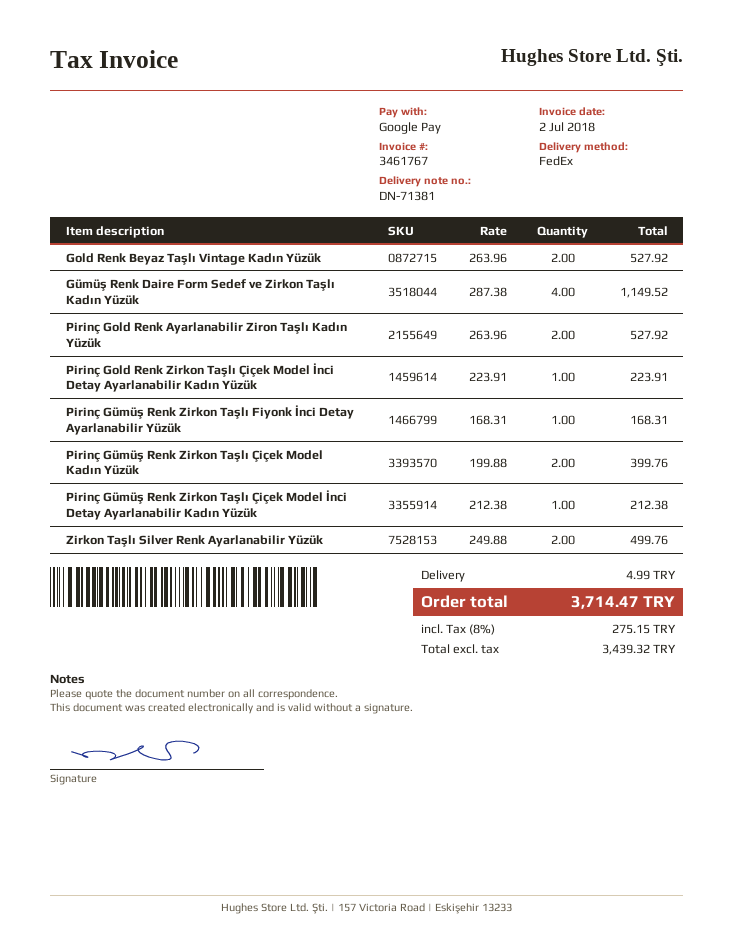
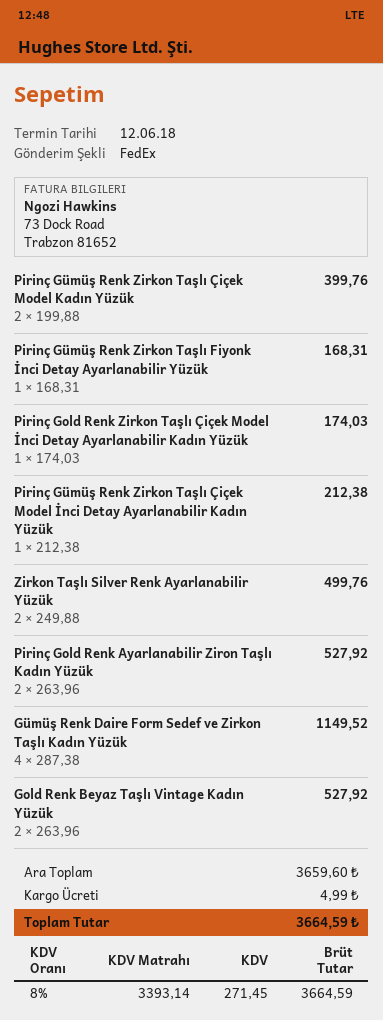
Pirinç Gold Renk Zirkon Taşlı Çiçek Model İnci Detay Ayarlanabilir Kadın Yüzük: 1 x 223.91 = 223.91 -> 1 x 174.03 = 174.03
net: 3439.32 -> 3393.14
tax: 8% = 275.15 -> 8% = 271.45
total: 3714.47 -> 3664.59

